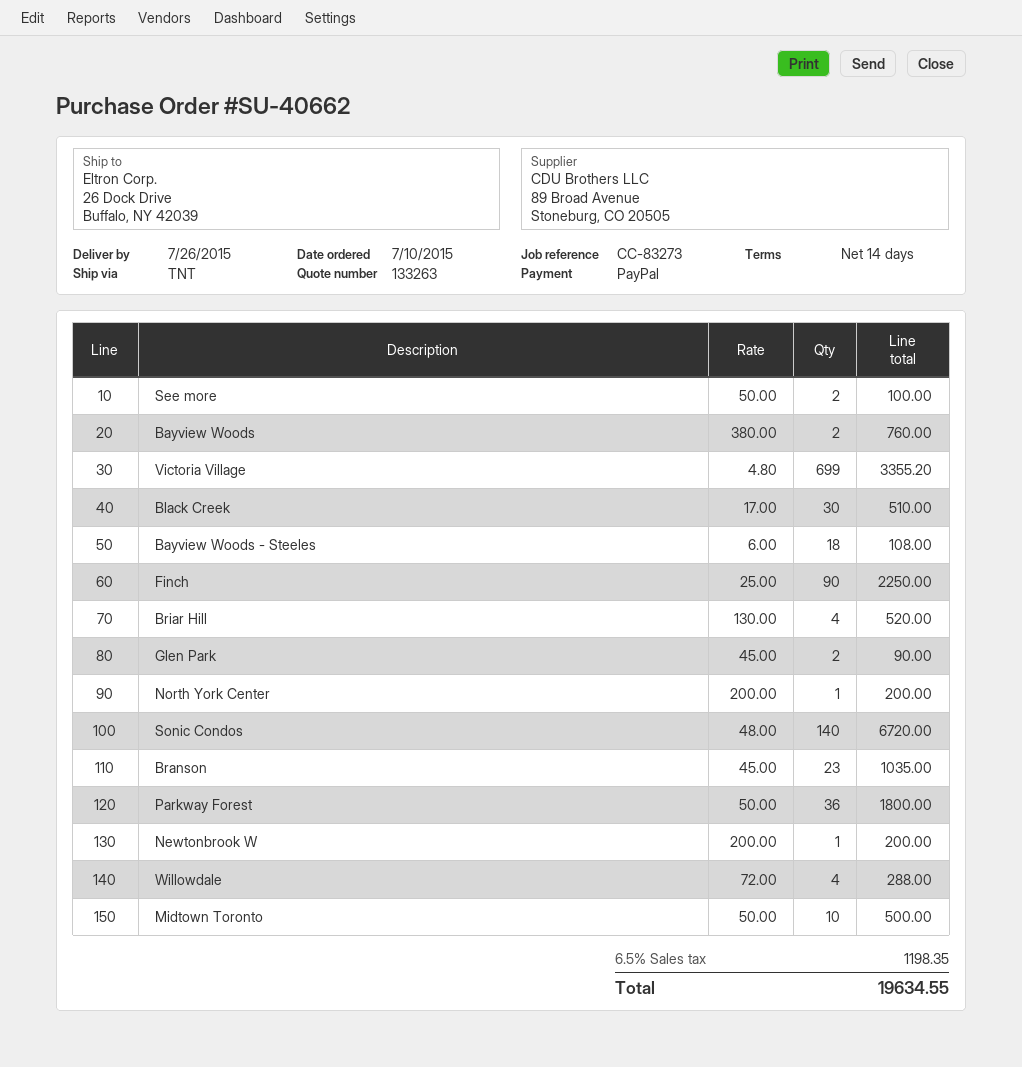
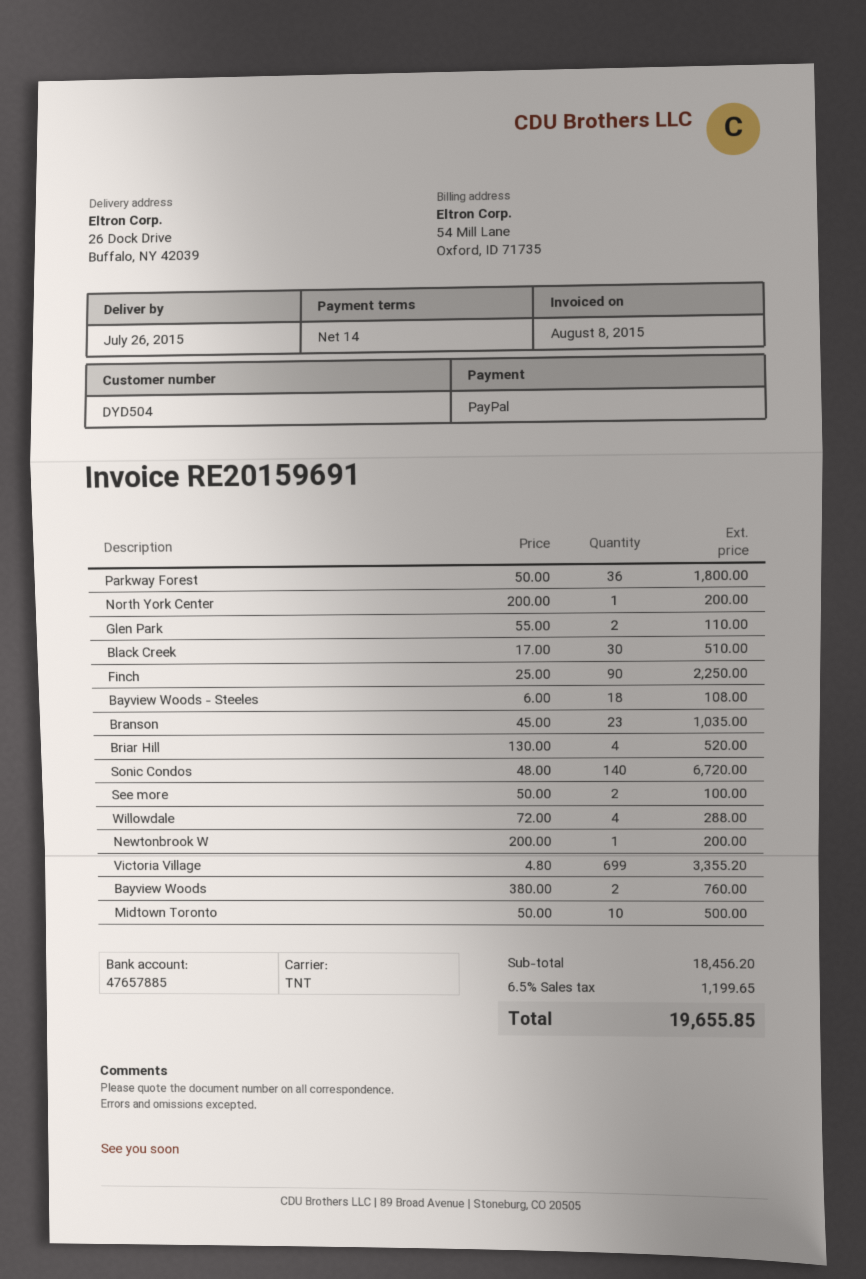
Glen Park: 2 x 45.00 = 90.00 -> 2 x 55.00 = 110.00
tax: 6.5% = 1198.35 -> 6.5% = 1199.65
total: 19634.55 -> 19655.85

